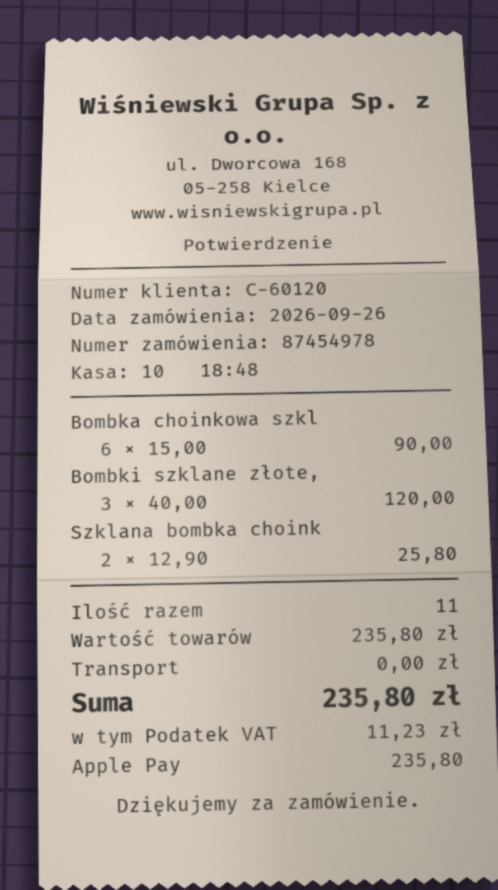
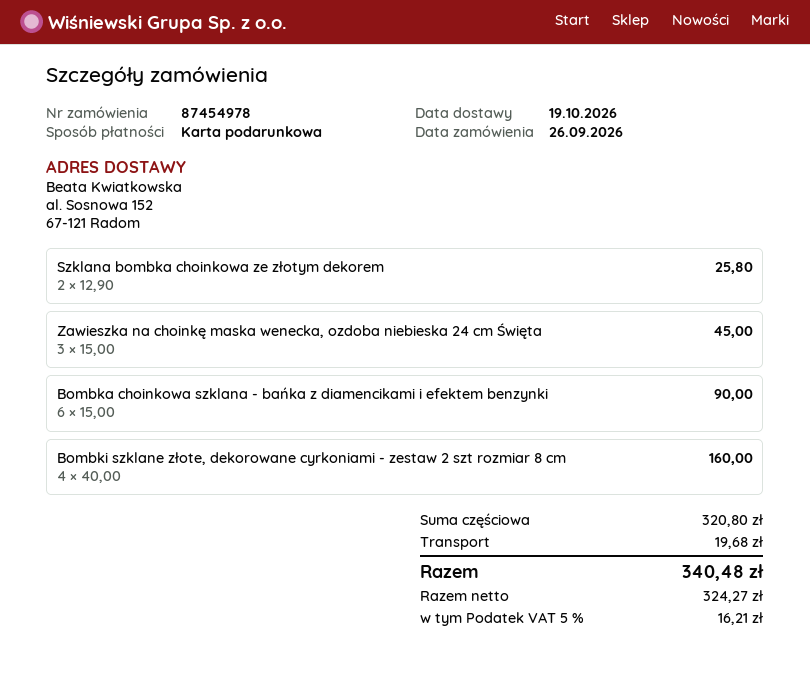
payment method: Apple Pay -> gift card
Bombki szklane złote,: 3 x 40.00 = 120.00 -> 4 x 40.00 = 160.00
Zawieszka na choinkę maska wenecka, ozdoba niebieska 24 cm Święta: none -> 3 x 15.00 = 45.00
subtotal: 235.80 -> 320.80
shipping: 0.00 -> 19.68
tax: 11.23 -> 16.21
total: 235.80 -> 340.48

